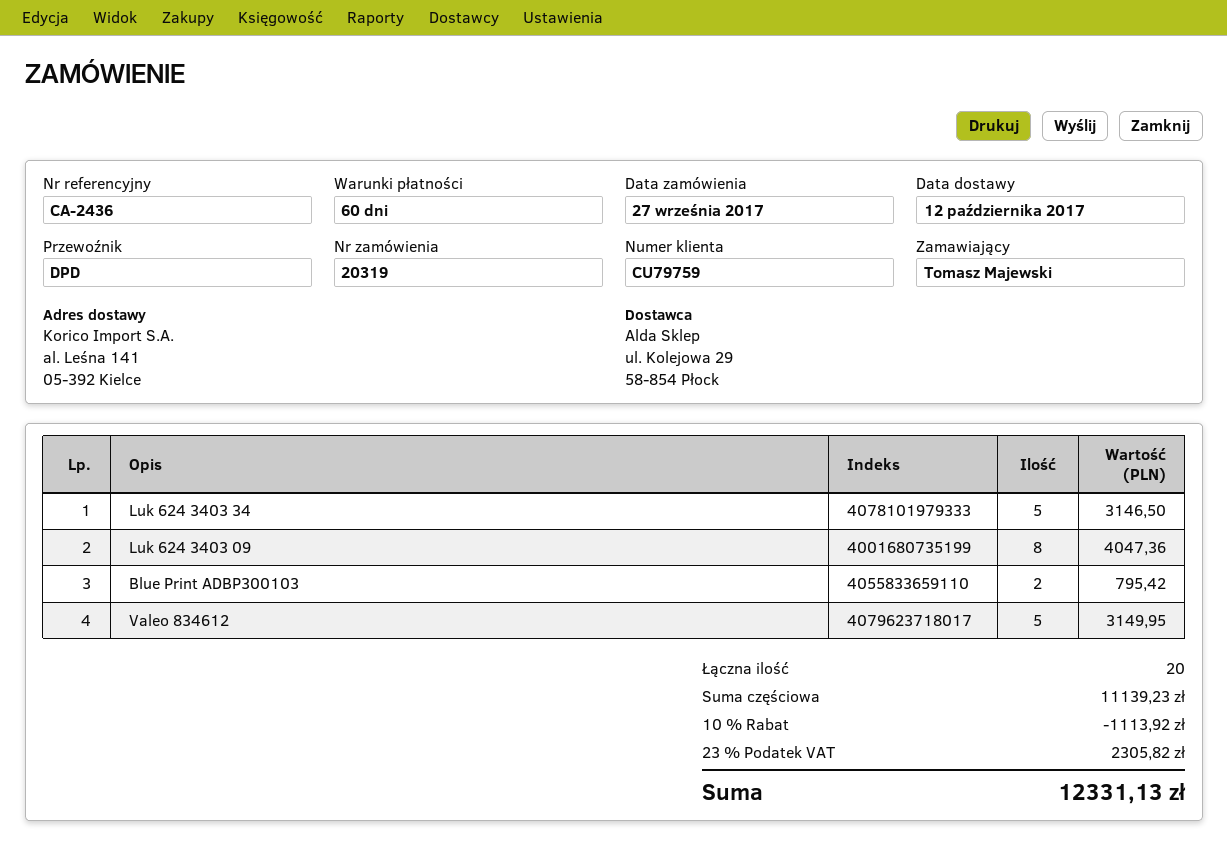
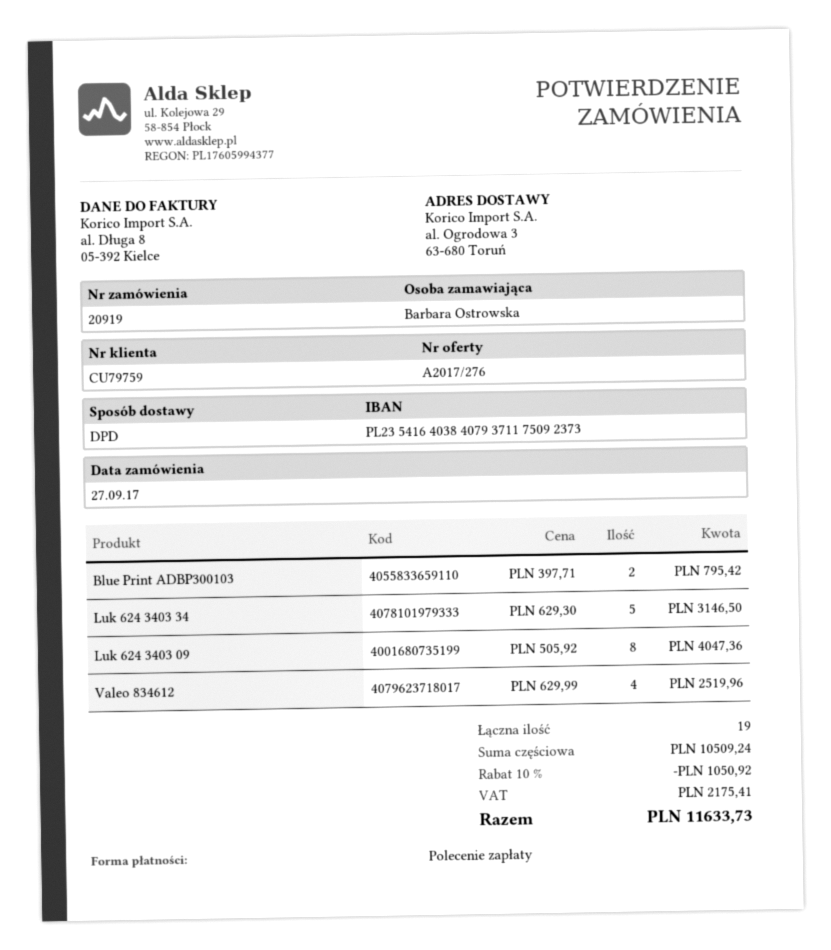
order number: 20319 -> 20919
ordered by: Tomasz Majewski -> Barbara Ostrowska
ship to: al. Leśna 141, 05-392 Kielce -> al. Ogrodowa 3, 63-680 Toruń
Valeo 834612: 5 for 3149.95 -> 4 for 2519.96
total quantity: 20 -> 19
subtotal: 11139.23 -> 10509.24
discount: 10% = 1113.92 -> 10% = 1050.92
tax: 2305.82 -> 2175.41
total: 12331.13 -> 11633.73

